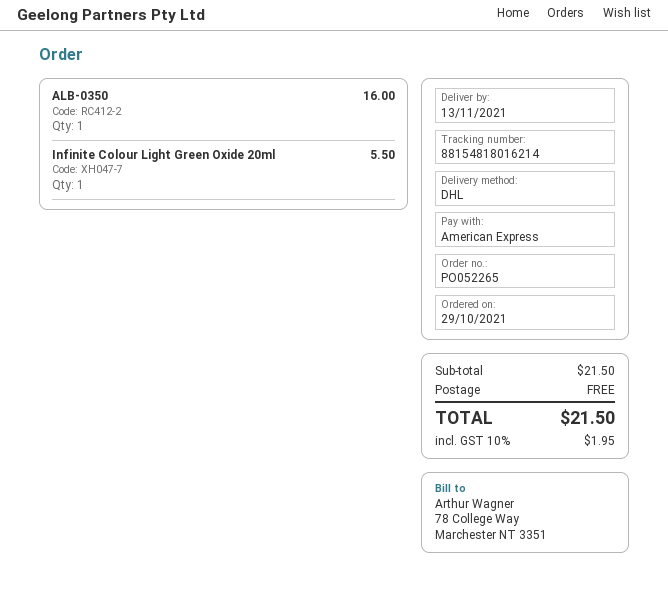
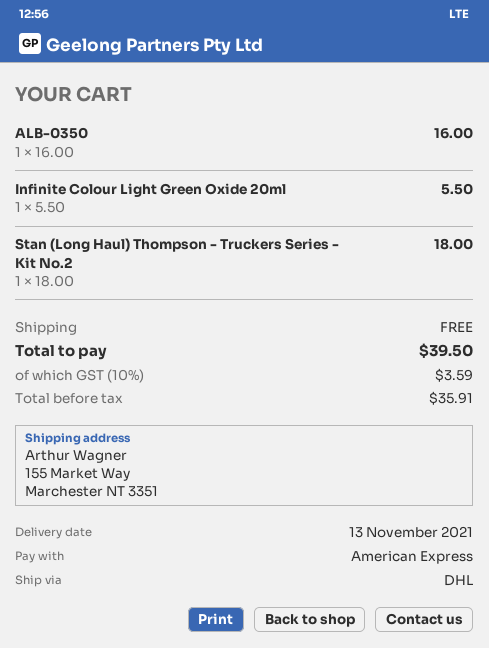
Stan (Long Haul) Thompson - Truckers Series - Kit No.2: none -> 1 for 18.00
tax: 10% = 1.95 -> 10% = 3.59
total: 21.50 -> 39.50

